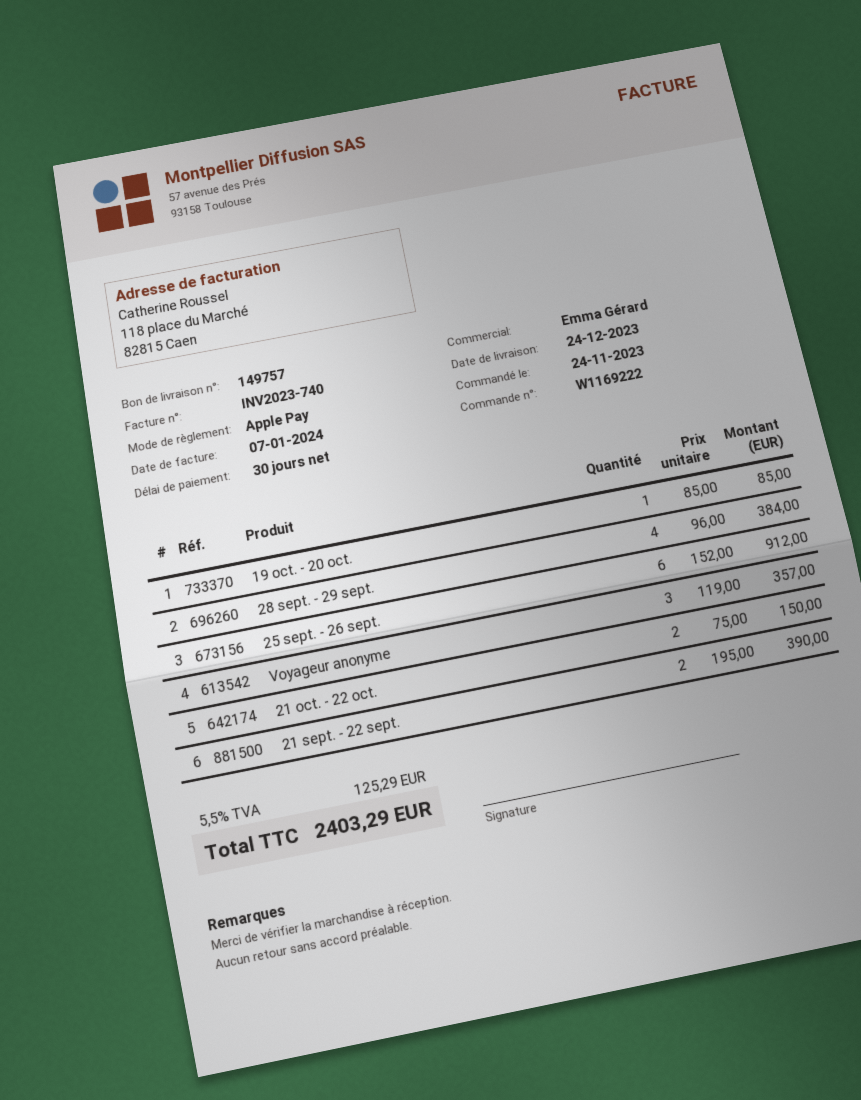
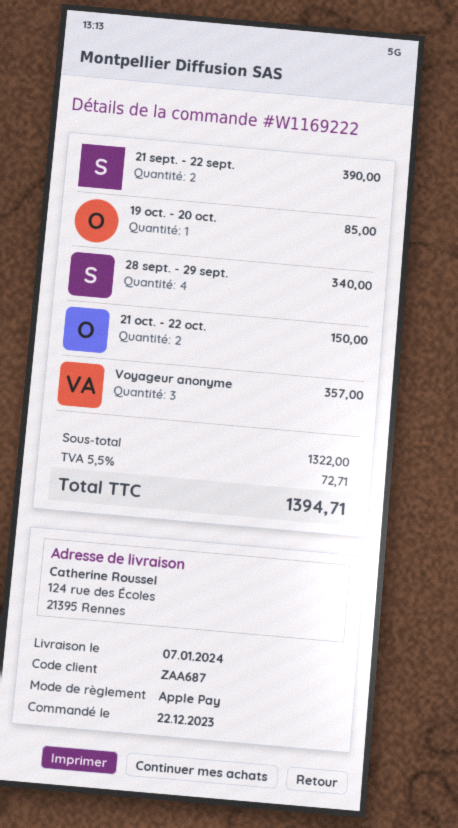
order date: 2023-11-24 -> 2023-12-22
delivery date: 2023-12-24 -> 2024-01-07
28 sept. - 29 sept.: 4 for 384.00 -> 4 for 340.00
25 sept. - 26 sept.: 6 for 912.00 -> none
tax: 5.5% = 125.29 -> 5.5% = 72.71
total: 2403.29 -> 1394.71

